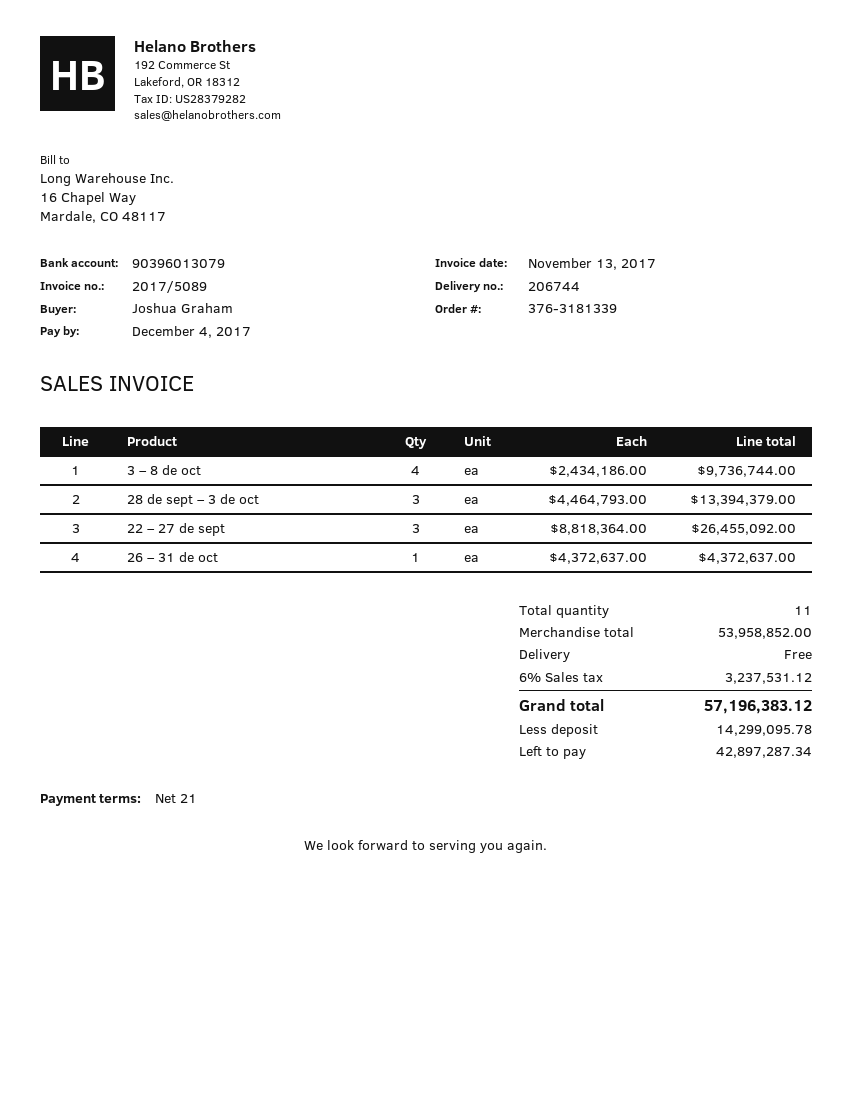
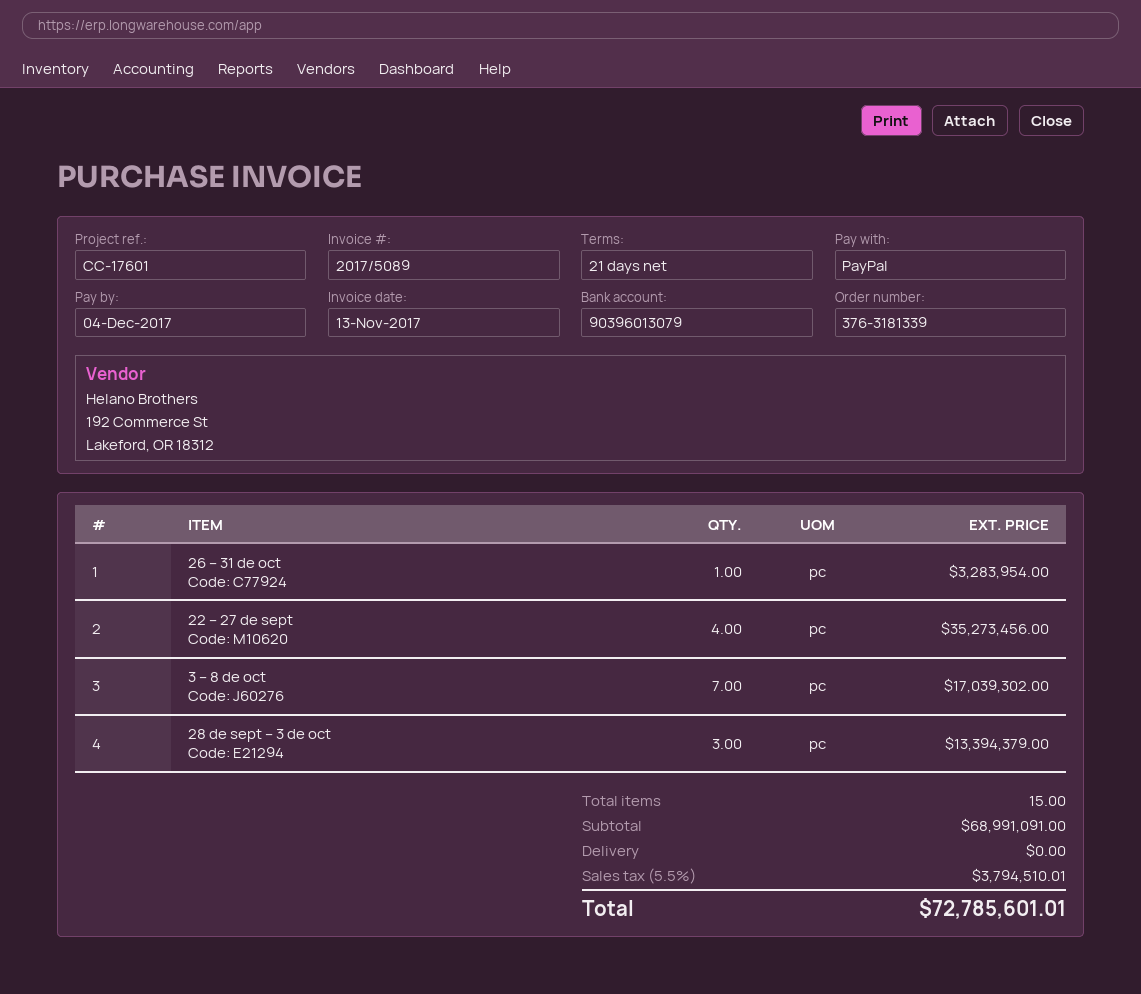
3 – 8 de oct: 4 for 9736744.00 -> 7 for 17039302.00
22 – 27 de sept: 3 for 26455092.00 -> 4 for 35273456.00
26 – 31 de oct: 1 for 4372637.00 -> 1 for 3283954.00
total quantity: 11 -> 15
subtotal: 53958852.00 -> 68991091.00
tax: 6% = 3237531.12 -> 5.5% = 3794510.01
total: 57196383.12 -> 72785601.01

